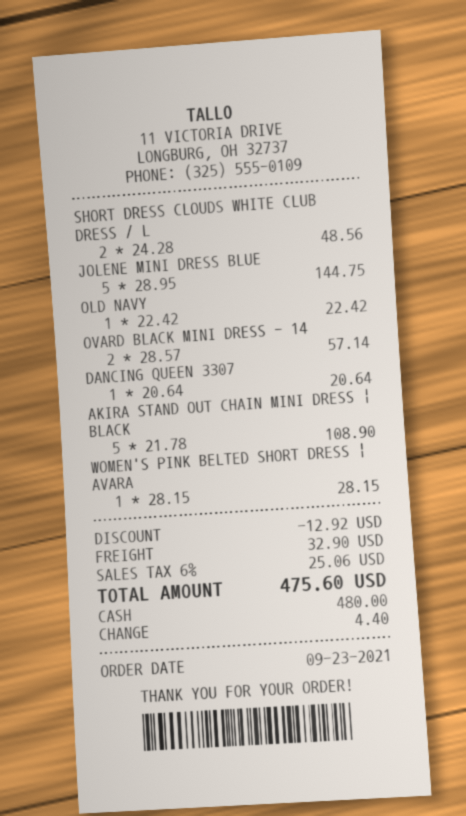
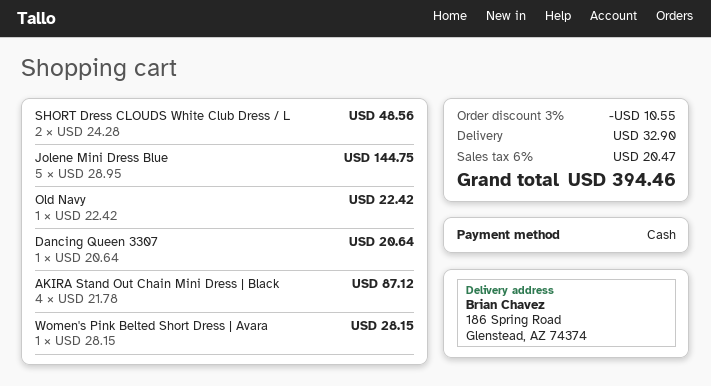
OVARD BLACK MINI DRESS - 14: 2 x 28.57 = 57.14 -> none
AKIRA STAND OUT CHAIN MINI DRESS | BLACK: 5 x 21.78 = 108.90 -> 4 x 21.78 = 87.12
discount: 12.92 -> 10.55
tax: 6% = 25.06 -> 6% = 20.47
total: 475.60 -> 394.46

